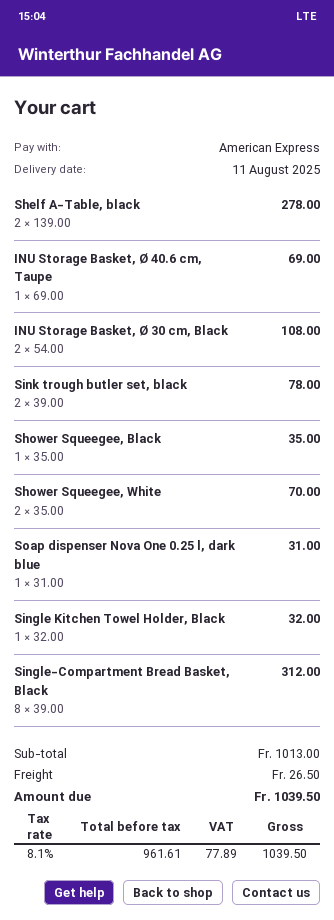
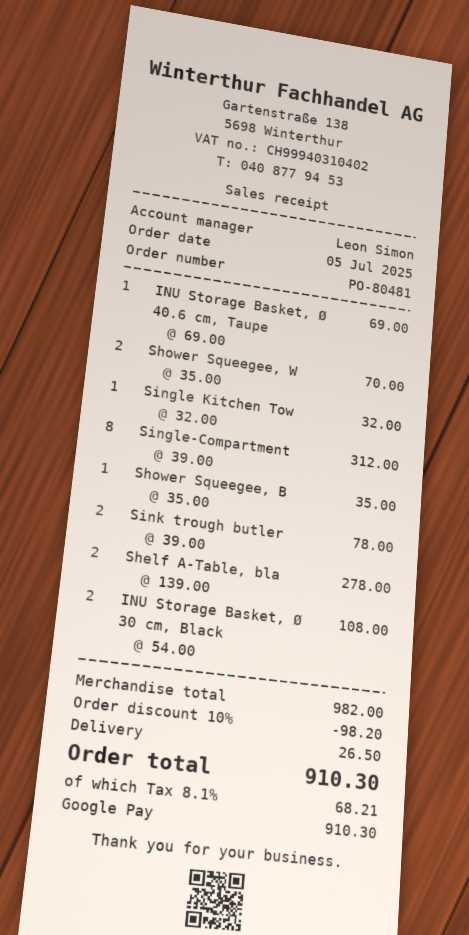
payment method: American Express -> Google Pay
Soap dispenser Nova One 0.25 l, dark blue: 1 x 31.00 = 31.00 -> none
subtotal: 1013.00 -> 982.00
discount: none -> 10% = 98.20
tax: 8.1% = 77.89 -> 8.1% = 68.21
total: 1039.50 -> 910.30

